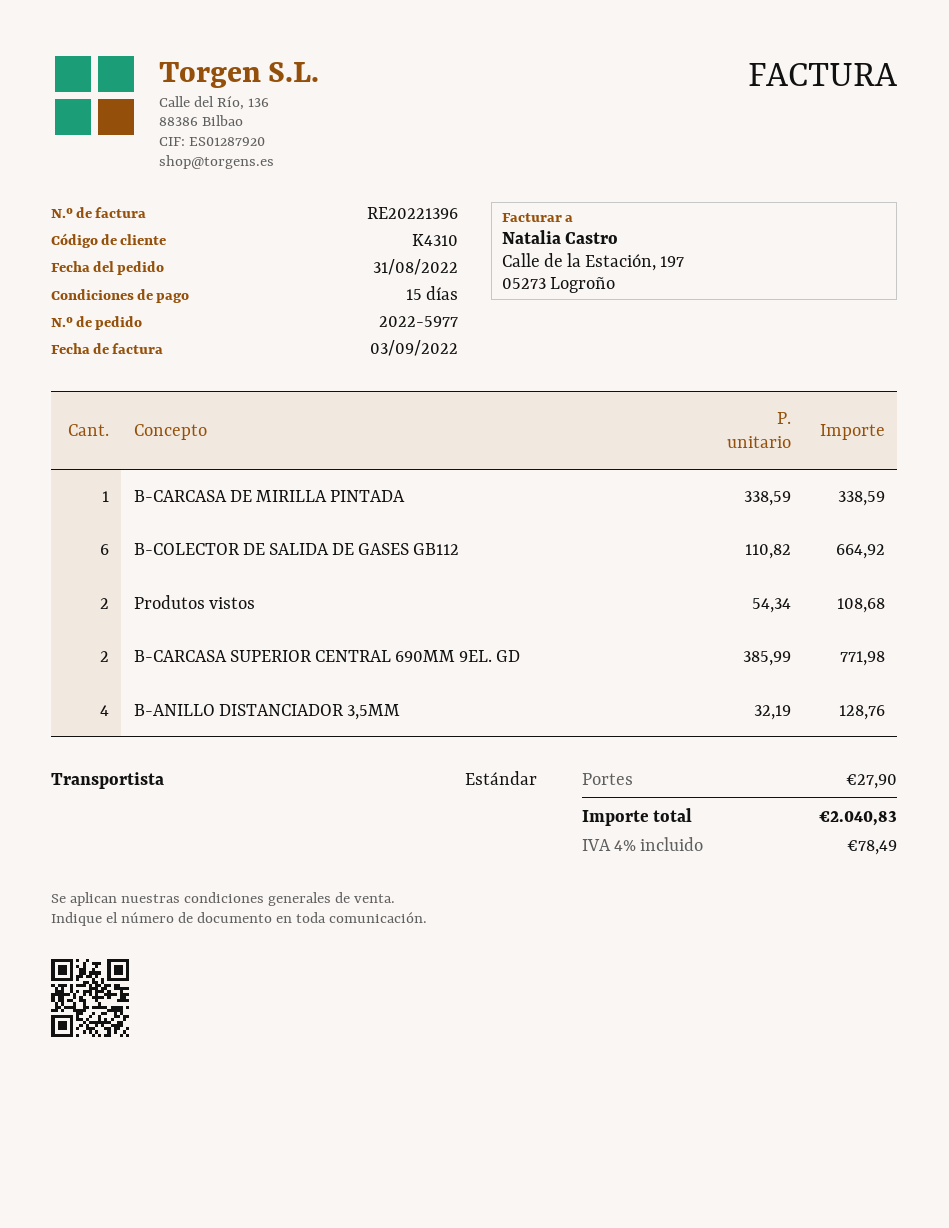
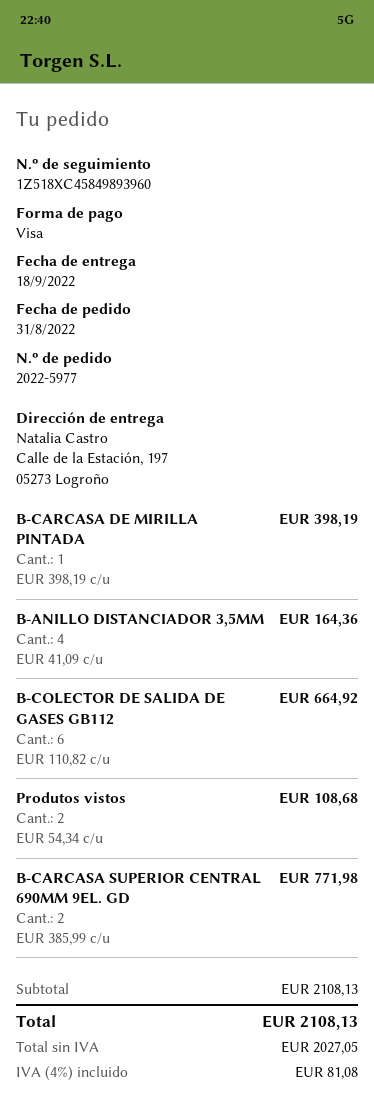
B-CARCASA DE MIRILLA PINTADA: 1 x 338.59 = 338.59 -> 1 x 398.19 = 398.19
B-ANILLO DISTANCIADOR 3,5MM: 4 x 32.19 = 128.76 -> 4 x 41.09 = 164.36
shipping: 27.90 -> none
tax: 4% = 78.49 -> 4% = 81.08
total: 2040.83 -> 2108.13

